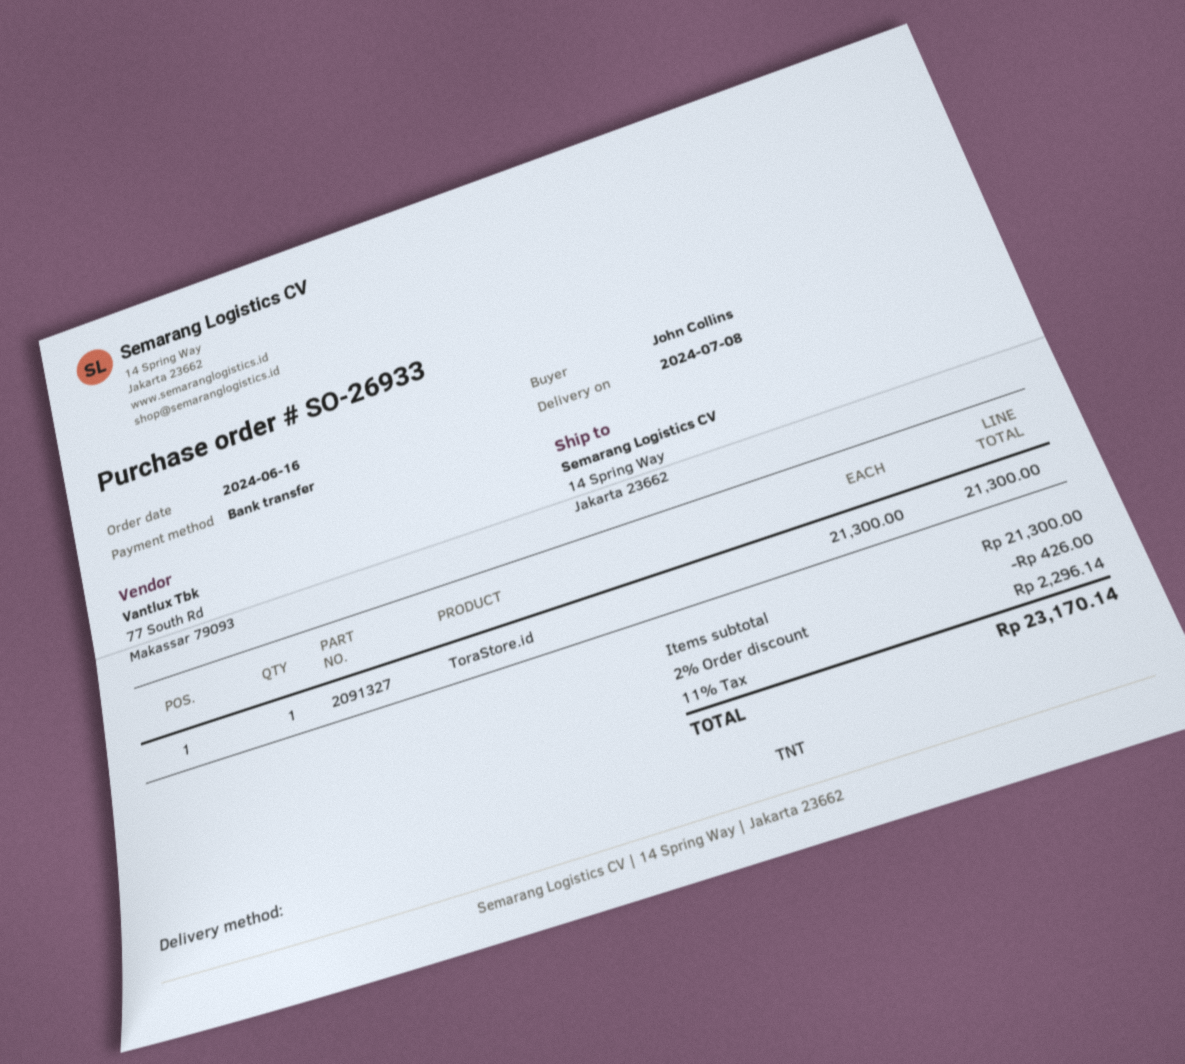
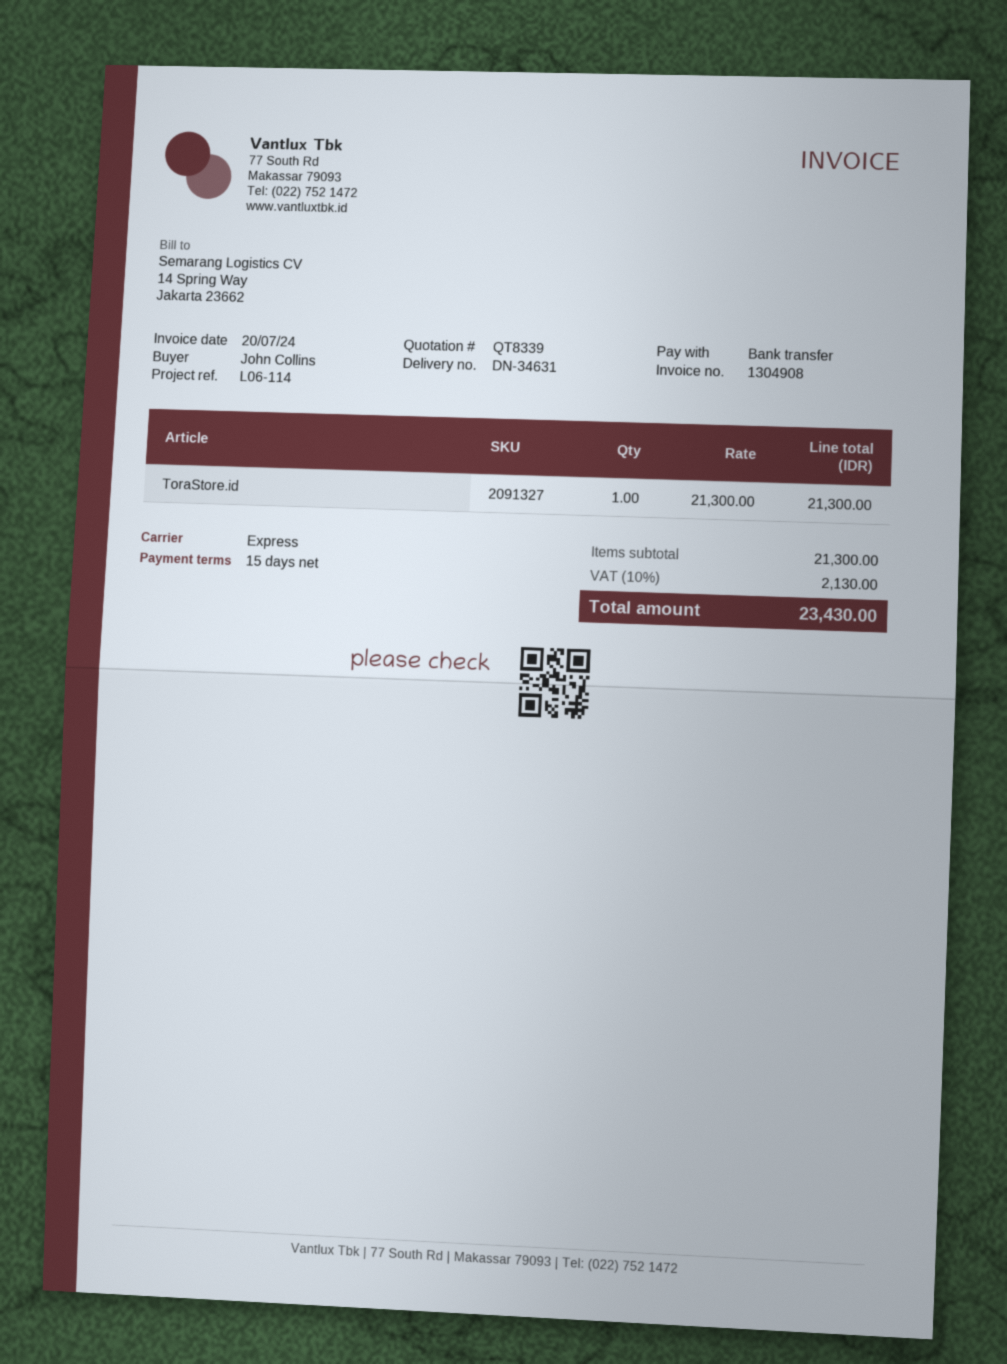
shipping method: TNT -> express
discount: 2% = 426.00 -> none
tax: 11% = 2296.14 -> 10% = 2130.00
total: 23170.14 -> 23430.00

